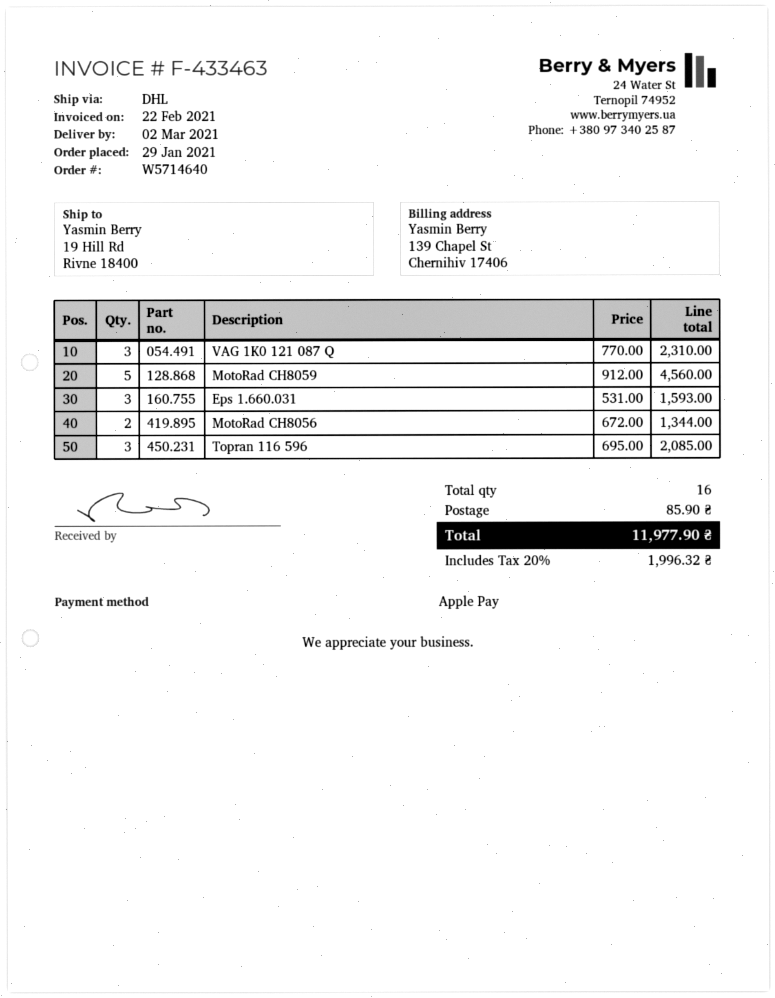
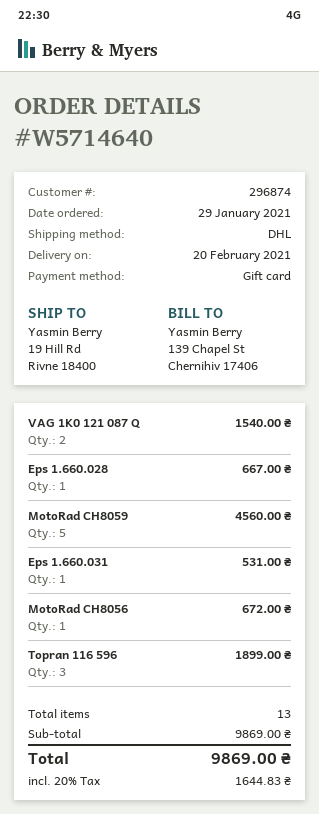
delivery date: 2021-03-02 -> 2021-02-20
payment method: Apple Pay -> gift card
VAG 1K0 121 087 Q: 3 for 2310.00 -> 2 for 1540.00
Eps 1.660.031: 3 for 1593.00 -> 1 for 531.00
MotoRad CH8056: 2 for 1344.00 -> 1 for 672.00
Topran 116 596: 3 for 2085.00 -> 3 for 1899.00
Eps 1.660.028: none -> 1 for 667.00
total quantity: 16 -> 13
shipping: 85.90 -> none
tax: 20% = 1996.32 -> 20% = 1644.83
total: 11977.90 -> 9869.00

